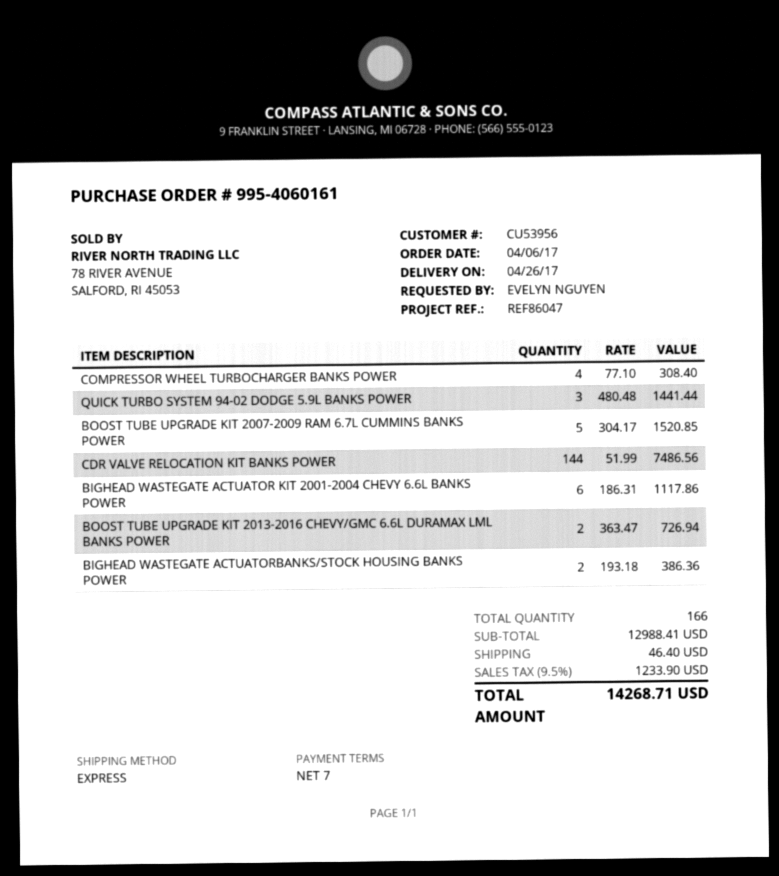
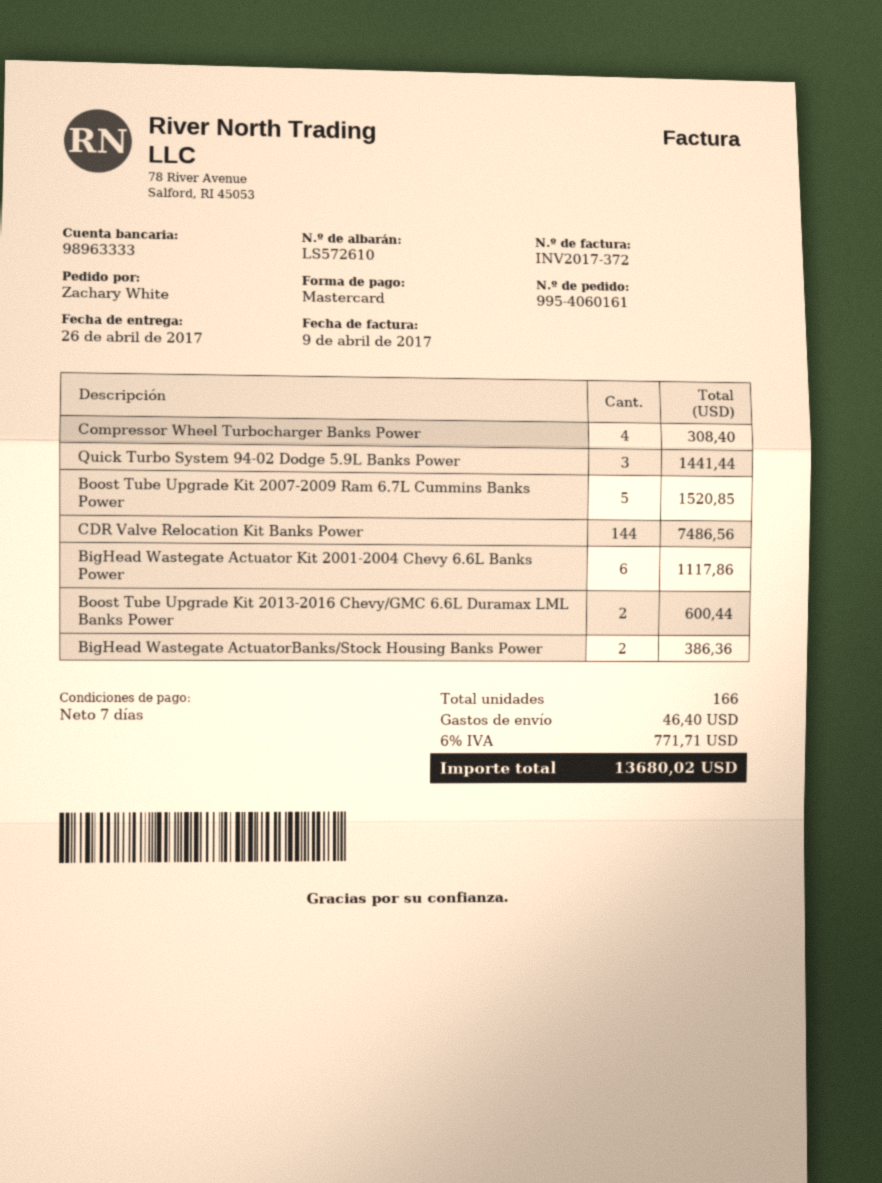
ordered by: EVELYN NGUYEN -> Zachary White
BOOST TUBE UPGRADE KIT 2013-2016 CHEVY/GMC 6.6L DURAMAX LML BANKS POWER: 2 for 726.94 -> 2 for 600.44
tax: 9.5% = 1233.90 -> 6% = 771.71
total: 14268.71 -> 13680.02

